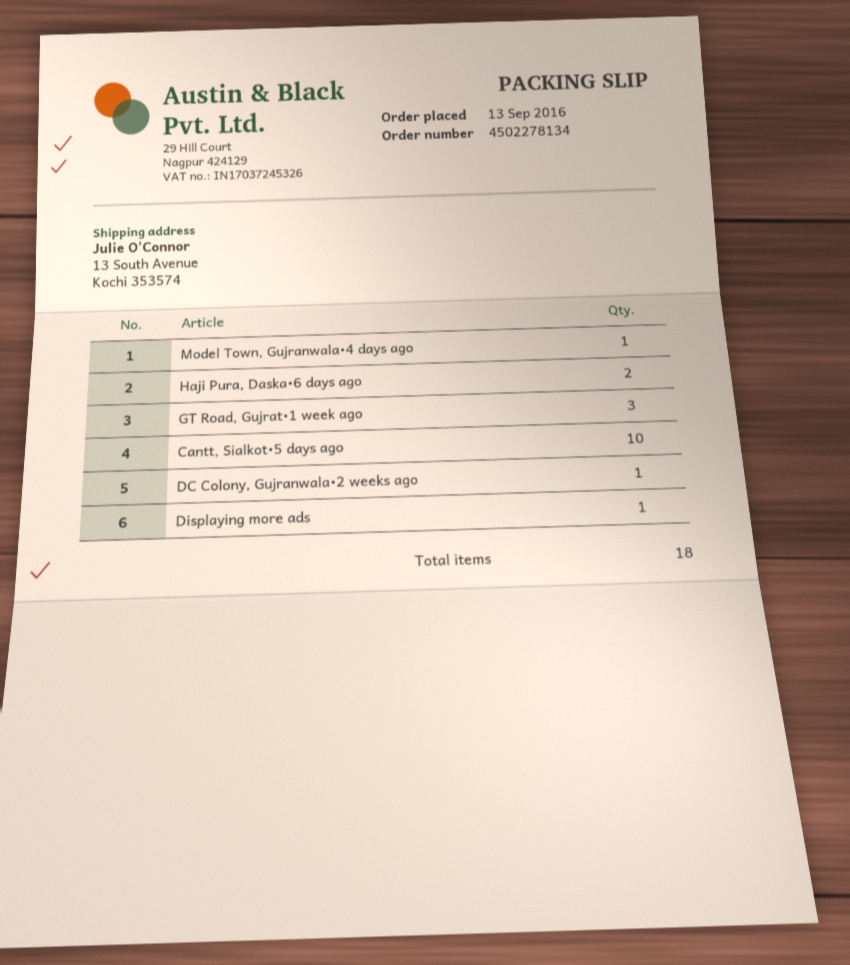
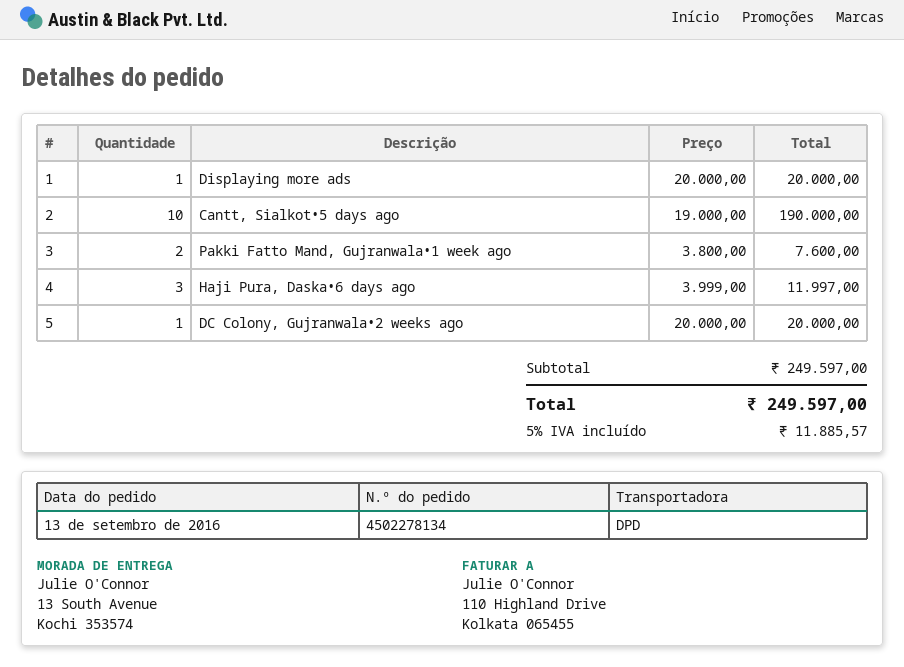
Model Town, Gujranwala•4 days ago: 1 -> none
Haji Pura, Daska•6 days ago: 2 -> 3
GT Road, Gujrat•1 week ago: 3 -> none
Pakki Fatto Mand, Gujranwala•1 week ago: none -> 2

